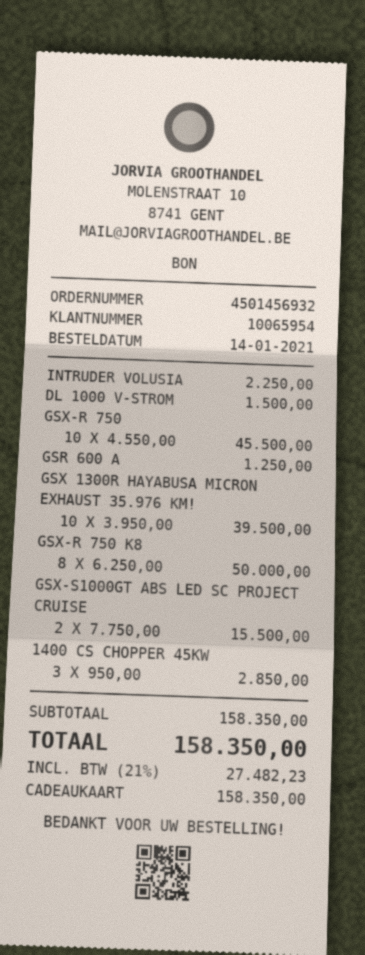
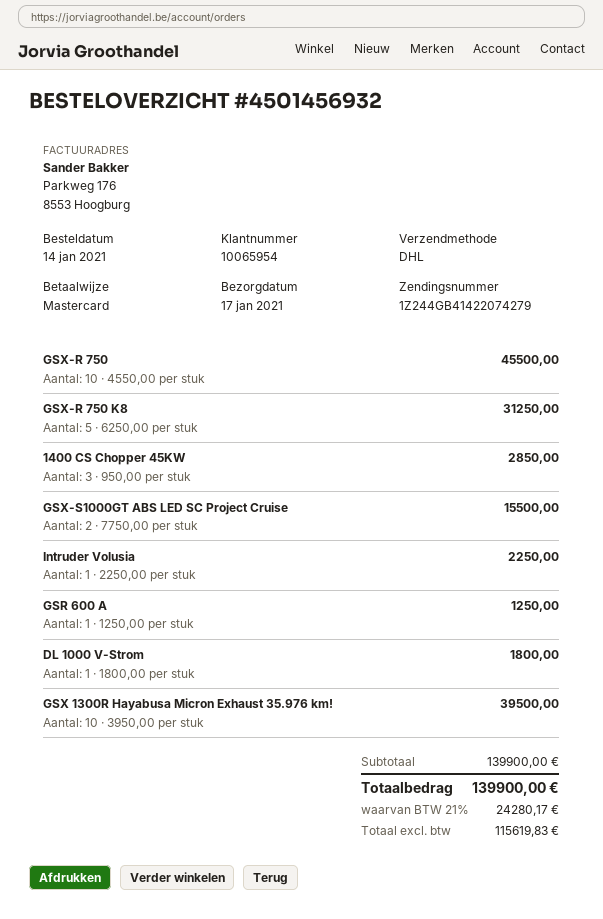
payment method: gift card -> Mastercard
DL 1000 V-STROM: 1 x 1500.00 = 1500.00 -> 1 x 1800.00 = 1800.00
GSX-R 750 K8: 8 x 6250.00 = 50000.00 -> 5 x 6250.00 = 31250.00
subtotal: 158350.00 -> 139900.00
tax: 21% = 27482.23 -> 21% = 24280.17
total: 158350.00 -> 139900.00

